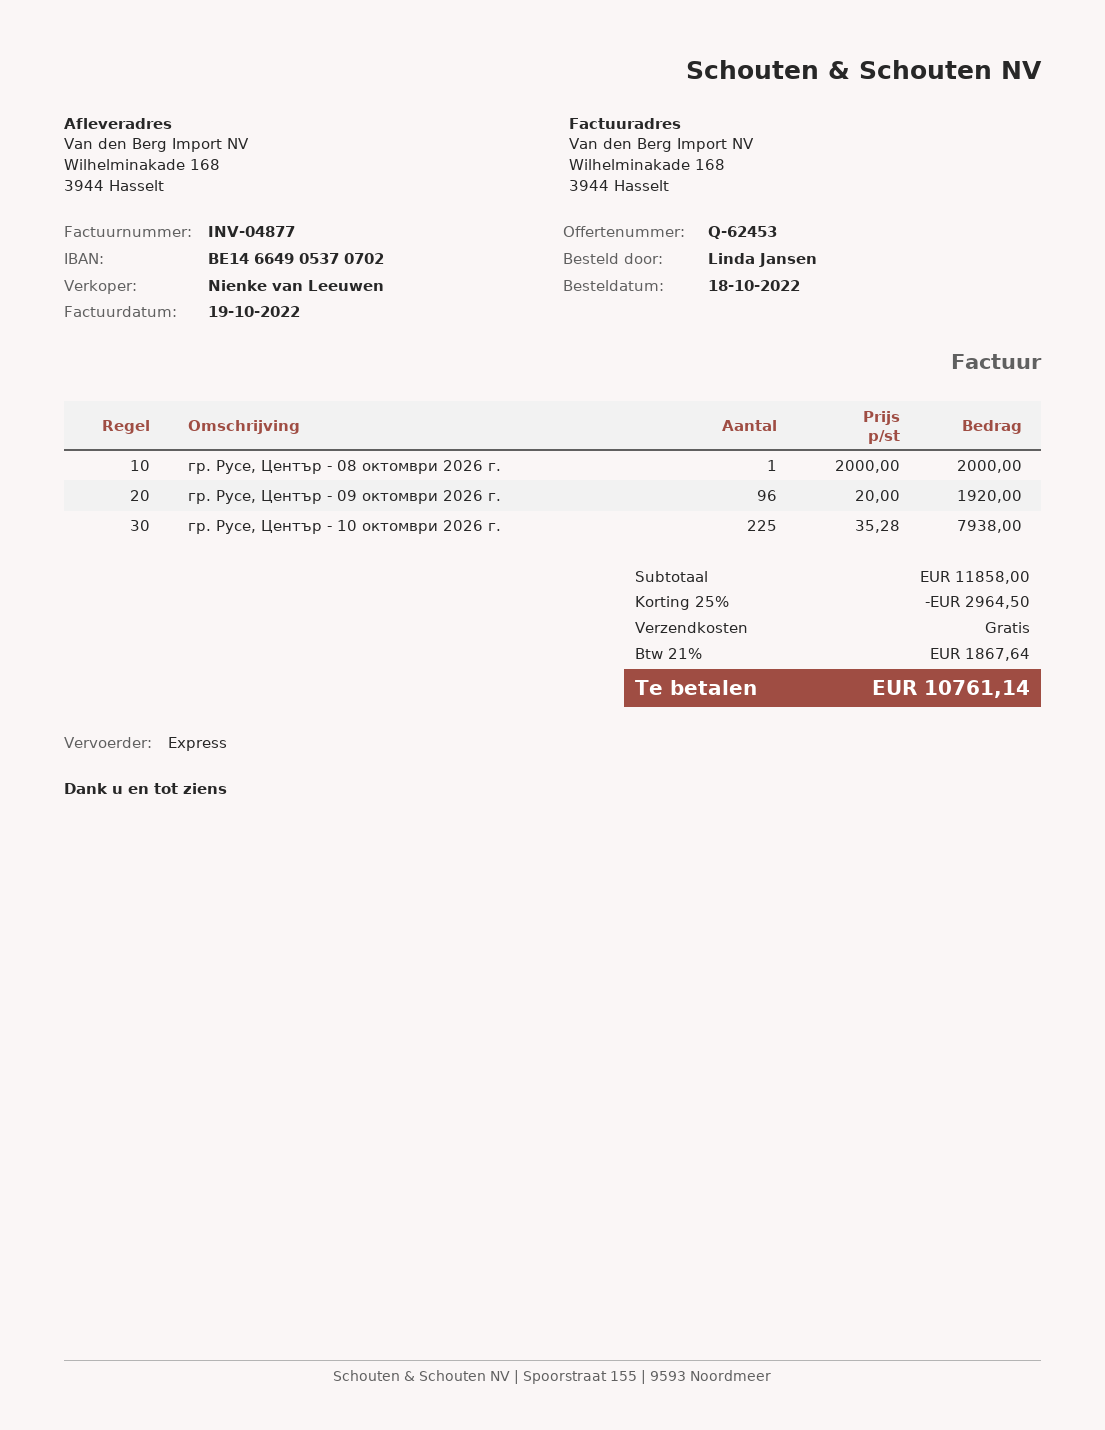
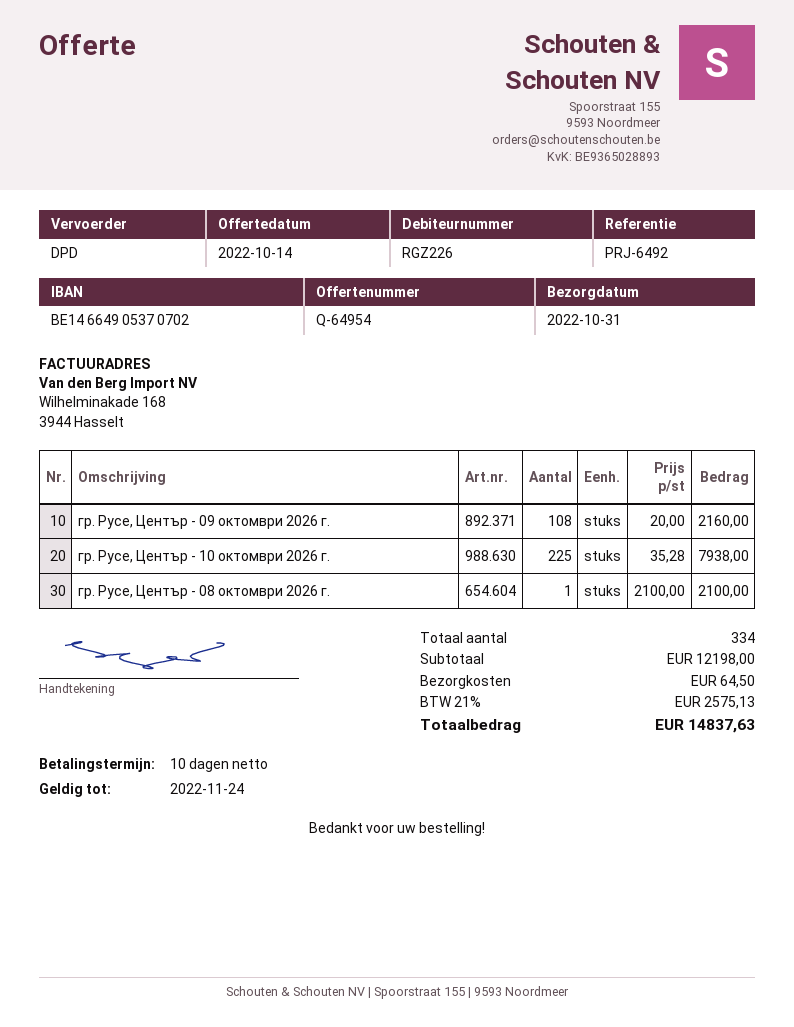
quote number: Q-62453 -> Q-64954
shipping method: express -> DPD
гр. Русе, Център - 08 октомври 2026 г.: 1 x 2000.00 = 2000.00 -> 1 x 2100.00 = 2100.00
гр. Русе, Център - 09 октомври 2026 г.: 96 x 20.00 = 1920.00 -> 108 x 20.00 = 2160.00
subtotal: 11858.00 -> 12198.00
discount: 25% = 2964.50 -> none
shipping: 0.00 -> 64.50
tax: 21% = 1867.64 -> 21% = 2575.13
total: 10761.14 -> 14837.63

